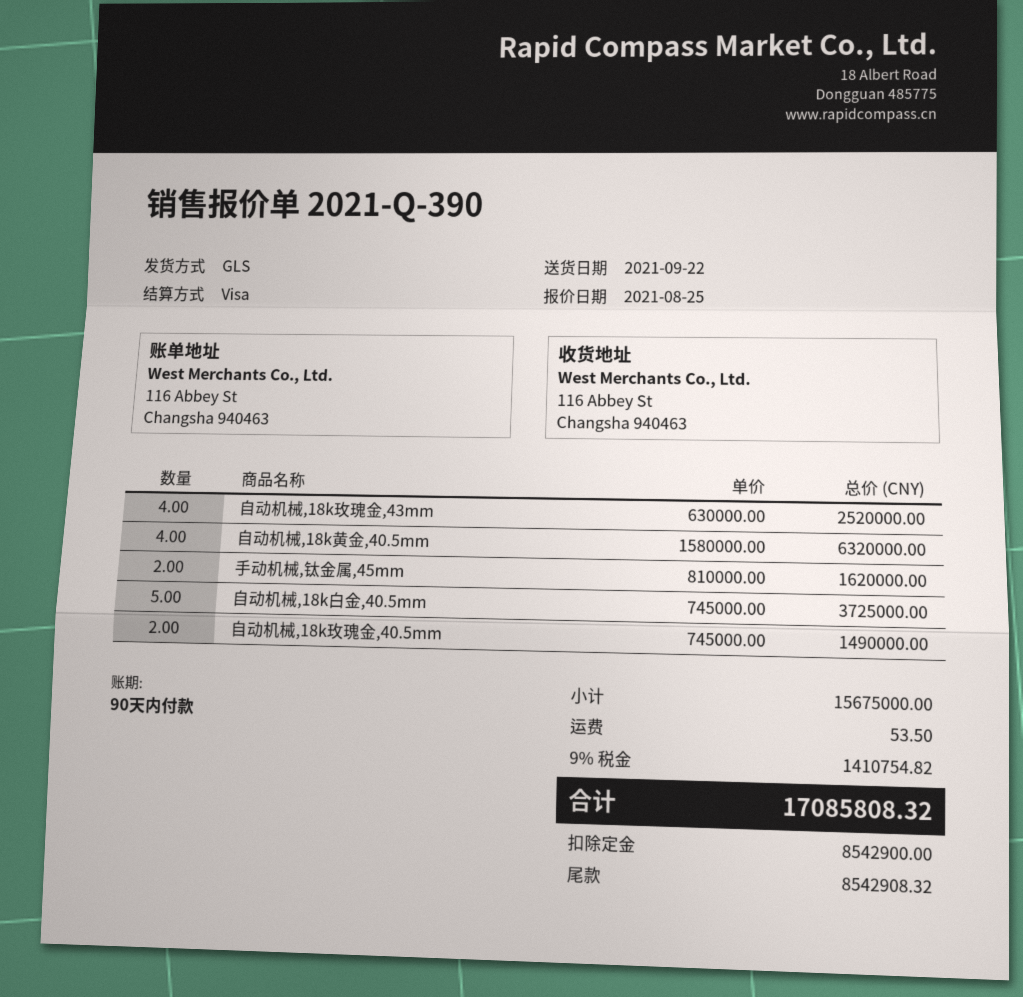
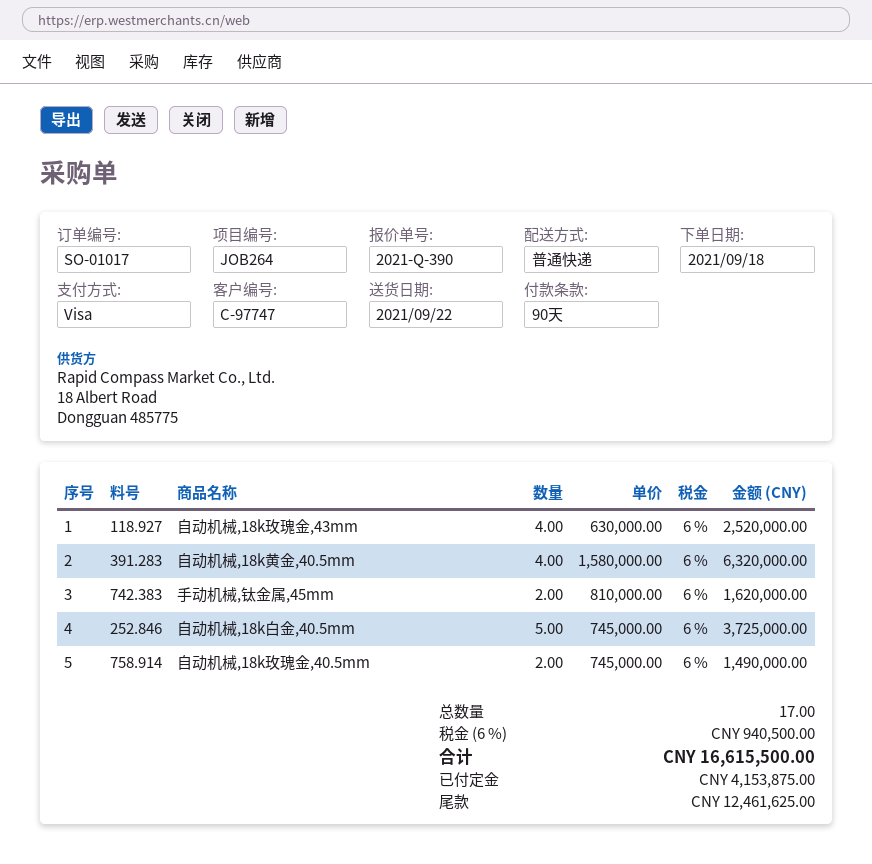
shipping method: GLS -> standard
shipping: 53.50 -> none
tax: 9% = 1410754.82 -> 6% = 940500.00
total: 17085808.32 -> 16615500.00
deposit: 8542900.00 -> 4153875.00
balance: 8542908.32 -> 12461625.00

